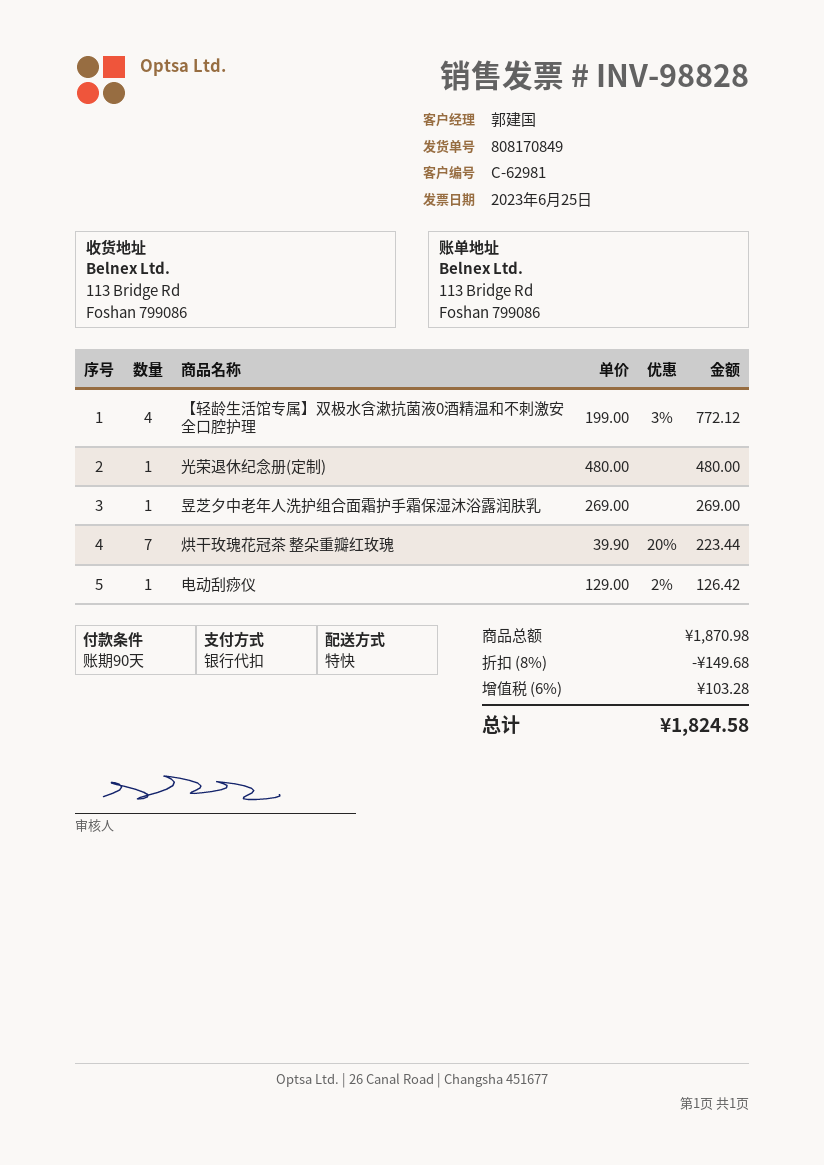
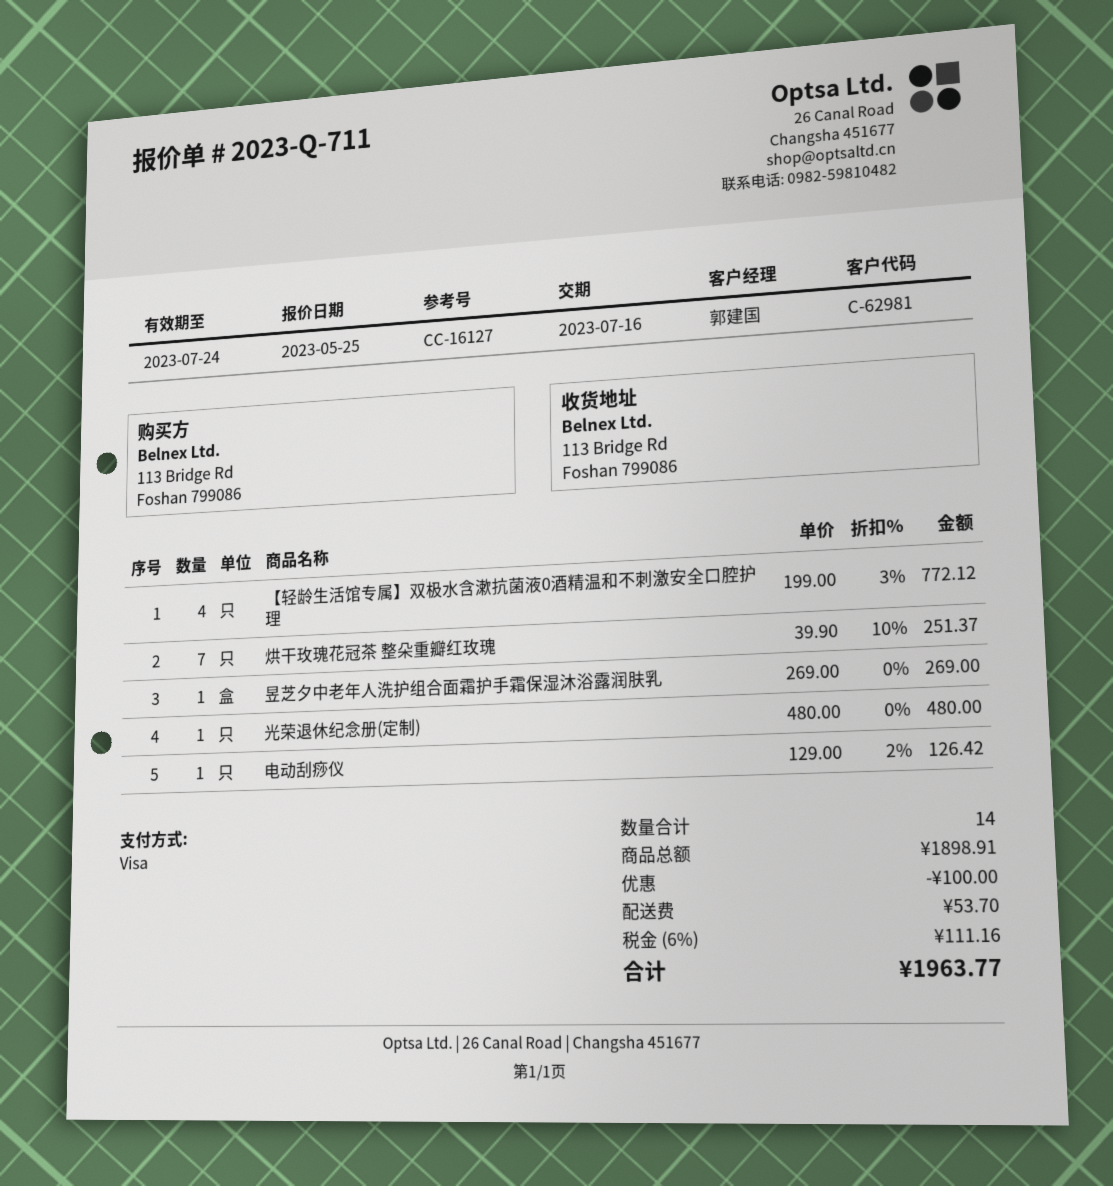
payment method: direct debit -> Visa
烘干玫瑰花冠茶 整朵重瓣红玫瑰: 7 x 39.90 - 20% = 223.44 -> 7 x 39.90 - 10% = 251.37
subtotal: 1870.98 -> 1898.91
discount: 149.68 -> 100.00
shipping: none -> 53.70
tax: 6% = 103.28 -> 6% = 111.16
total: 1824.58 -> 1963.77

